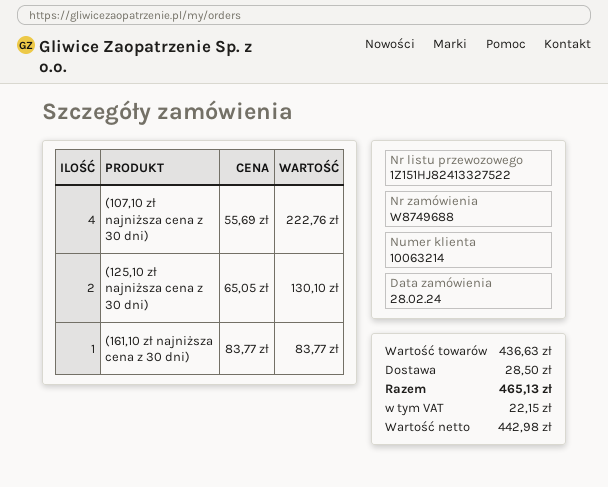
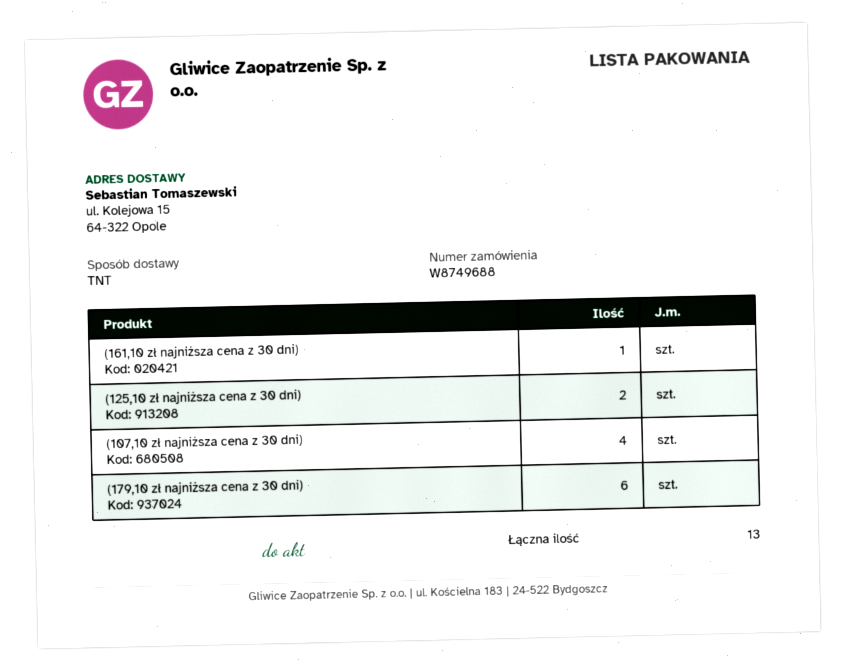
(179,10 zł najniższa cena z 30 dni): none -> 6

